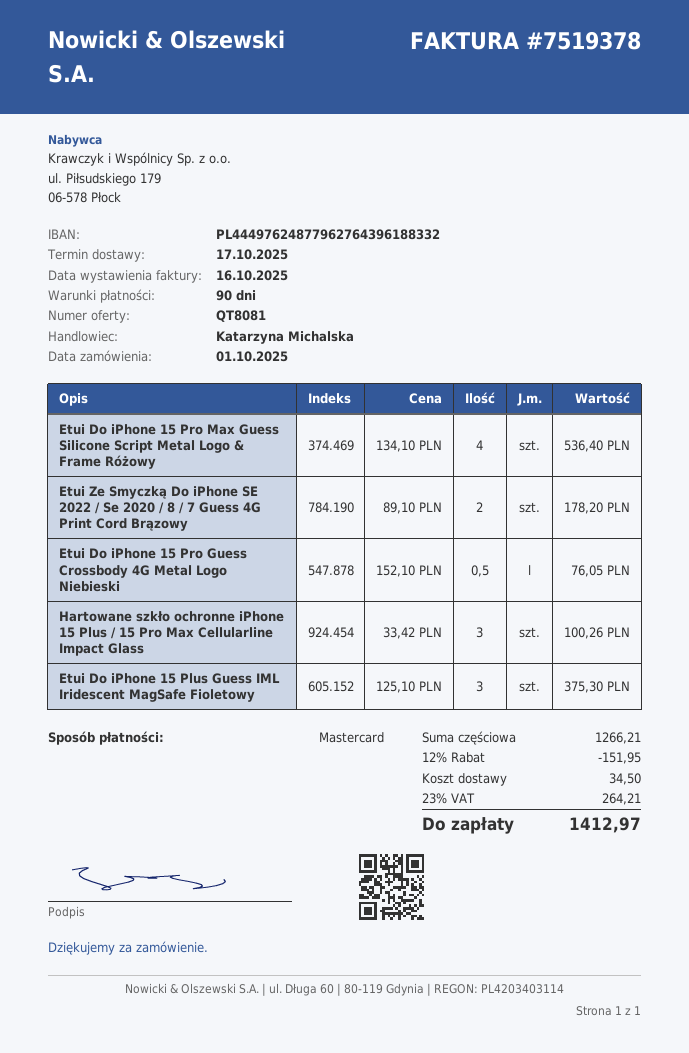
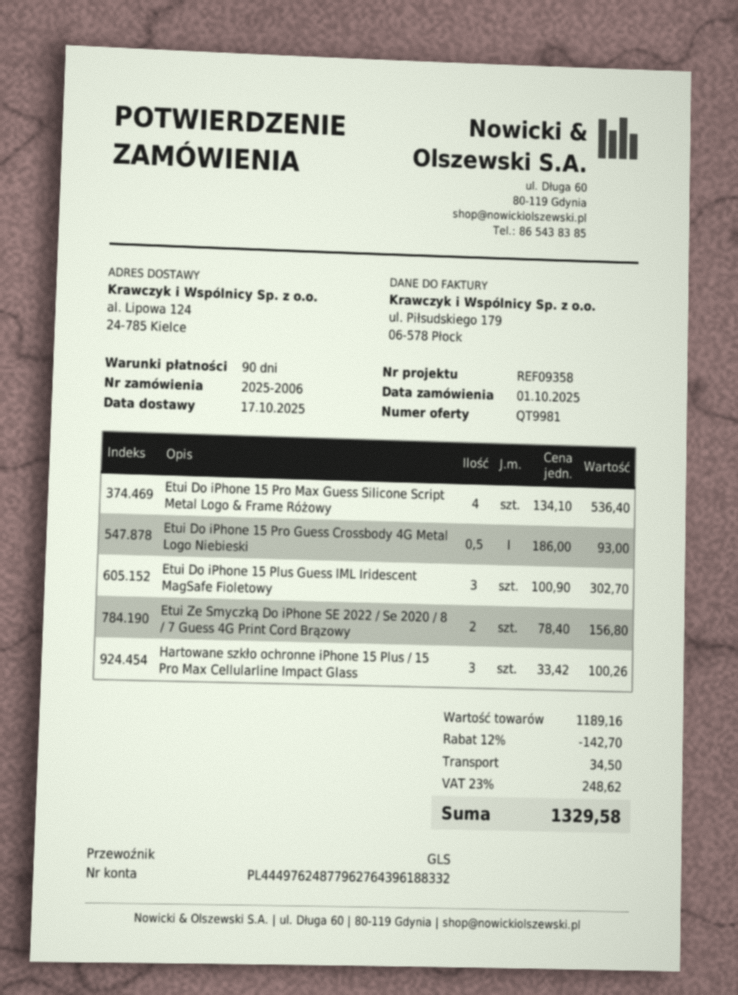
quote number: QT8081 -> QT9981
Etui Ze Smyczką Do iPhone SE 2022 / Se 2020 / 8 / 7 Guess 4G Print Cord Brązowy: 2 x 89.10 = 178.20 -> 2 x 78.40 = 156.80
Etui Do iPhone 15 Pro Guess Crossbody 4G Metal Logo Niebieski: 0.5 x 152.10 = 76.05 -> 0.5 x 186.00 = 93.00
Etui Do iPhone 15 Plus Guess IML Iridescent MagSafe Fioletowy: 3 x 125.10 = 375.30 -> 3 x 100.90 = 302.70
subtotal: 1266.21 -> 1189.16
discount: 12% = 151.95 -> 12% = 142.70
tax: 23% = 264.21 -> 23% = 248.62
total: 1412.97 -> 1329.58

